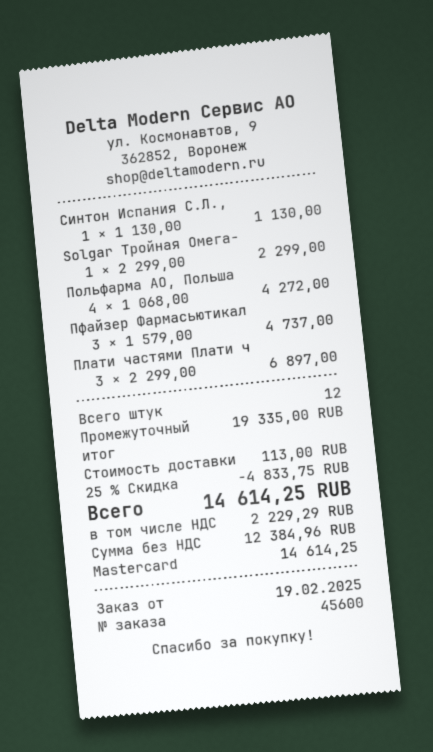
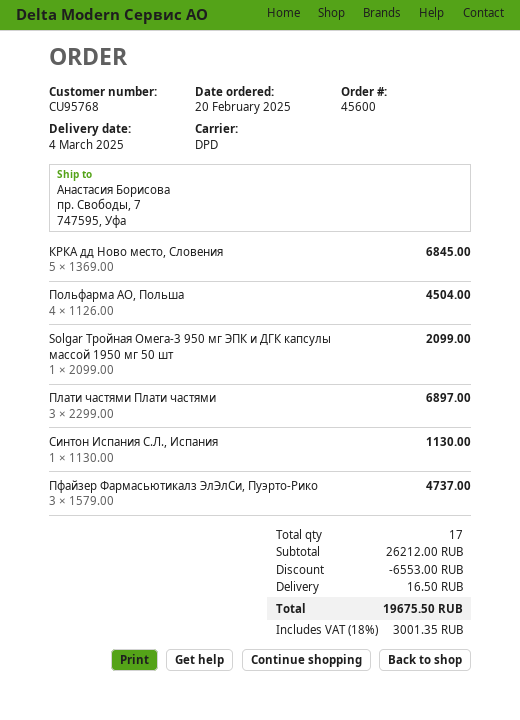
order date: 2025-02-19 -> 2025-02-20
Solgar Тройная Омега-: 1 x 2299.00 = 2299.00 -> 1 x 2099.00 = 2099.00
Польфарма АО, Польша: 4 x 1068.00 = 4272.00 -> 4 x 1126.00 = 4504.00
КРКА дд Ново место, Словения: none -> 5 x 1369.00 = 6845.00
total quantity: 12 -> 17
subtotal: 19335.00 -> 26212.00
discount: 4833.75 -> 6553.00
shipping: 113.00 -> 16.50
tax: 2229.29 -> 3001.35
total: 14614.25 -> 19675.50

